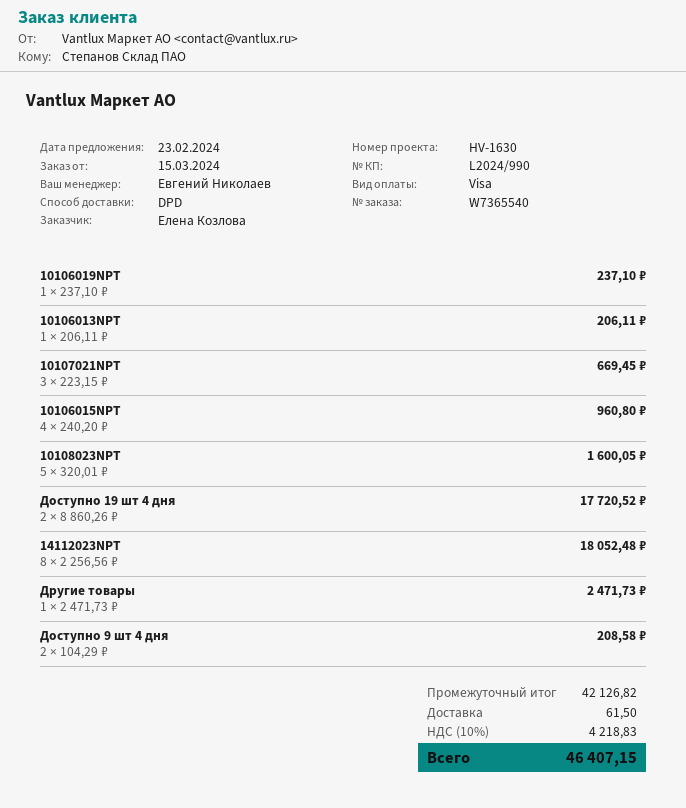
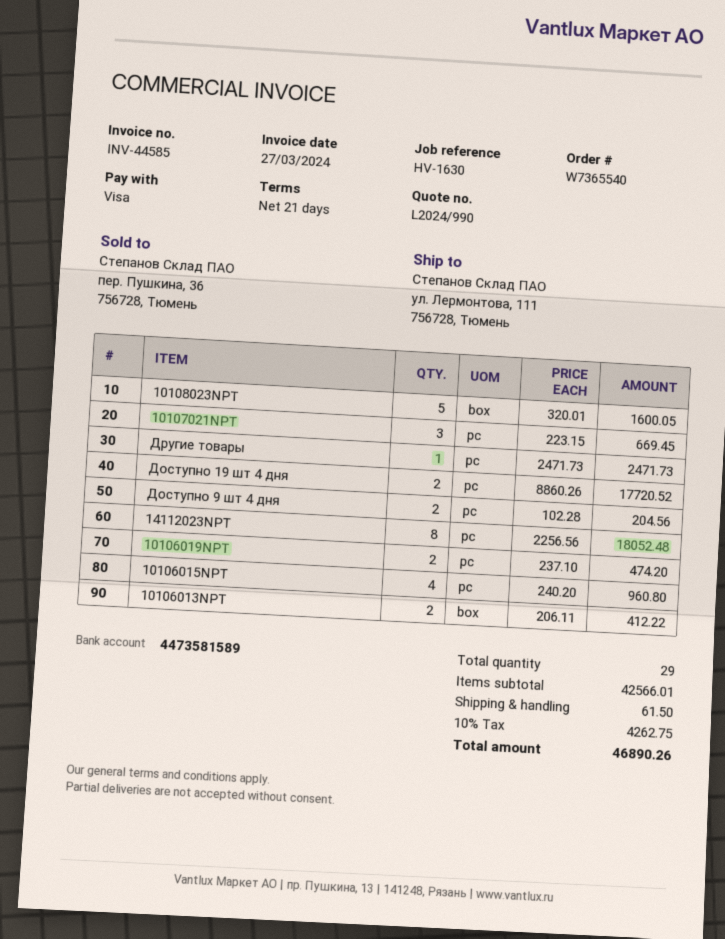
10106019NPT: 1 x 237.10 = 237.10 -> 2 x 237.10 = 474.20
10106013NPT: 1 x 206.11 = 206.11 -> 2 x 206.11 = 412.22
Доступно 9 шт 4 дня: 2 x 104.29 = 208.58 -> 2 x 102.28 = 204.56
subtotal: 42126.82 -> 42566.01
tax: 10% = 4218.83 -> 10% = 4262.75
total: 46407.15 -> 46890.26

